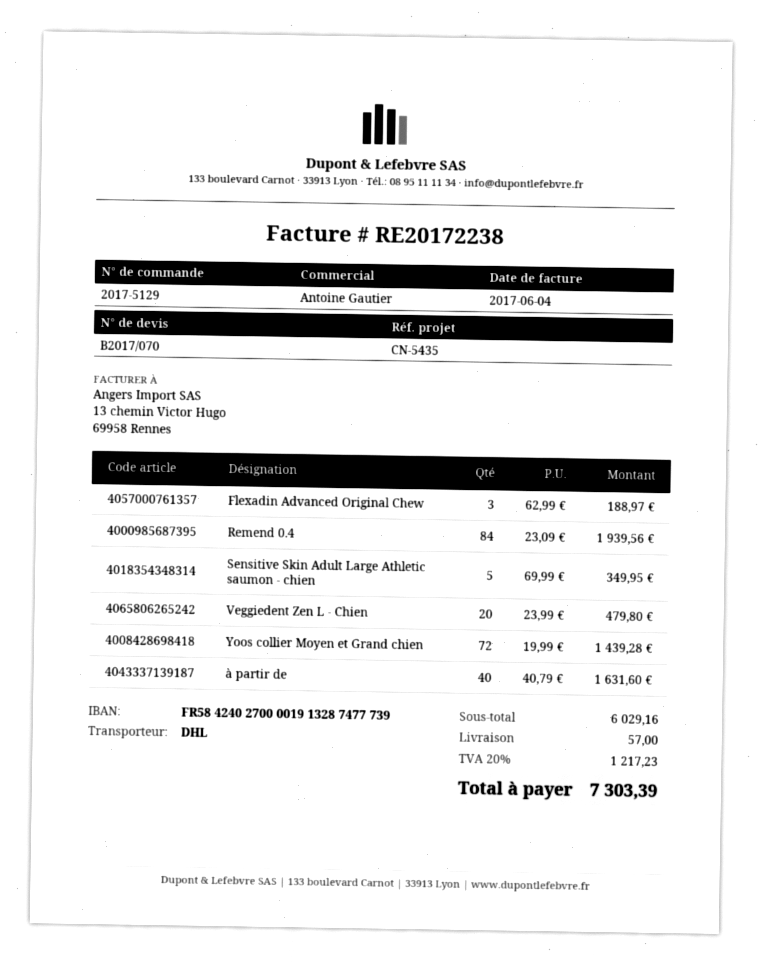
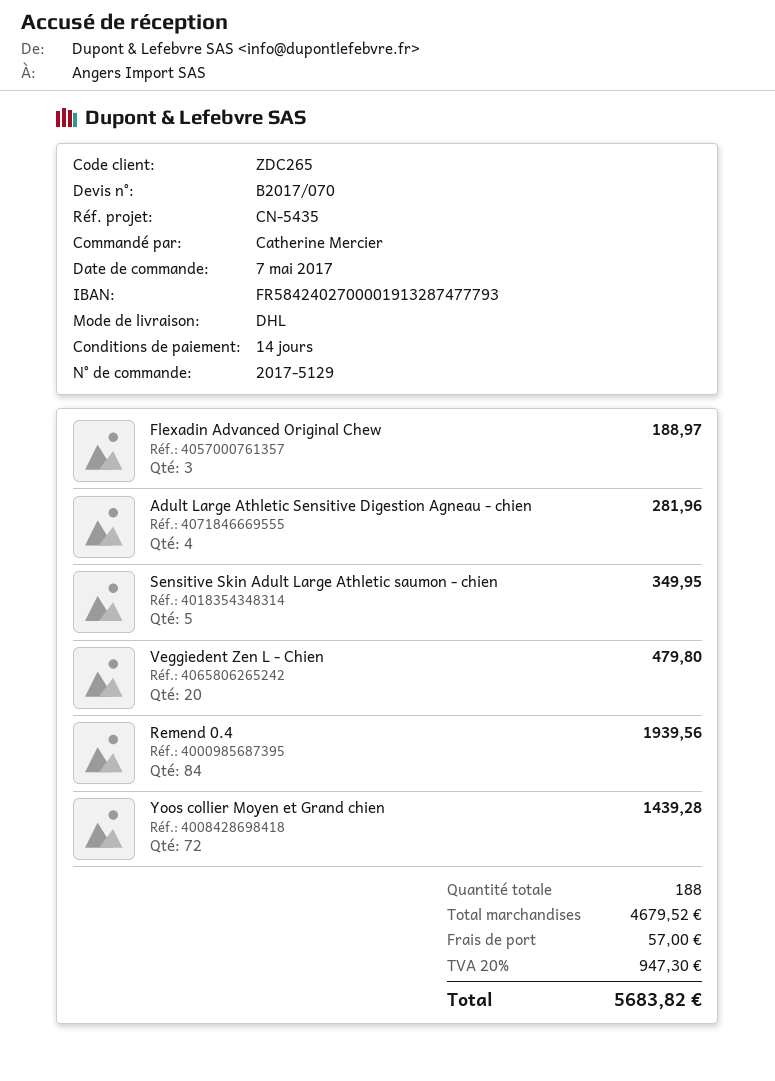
bank account: FR5842402700001913287477739 -> FR5842402700001913287477793
à partir de: 40 for 1631.60 -> none
Adult Large Athletic Sensitive Digestion Agneau - chien: none -> 4 for 281.96
subtotal: 6029.16 -> 4679.52
tax: 20% = 1217.23 -> 20% = 947.30
total: 7303.39 -> 5683.82

